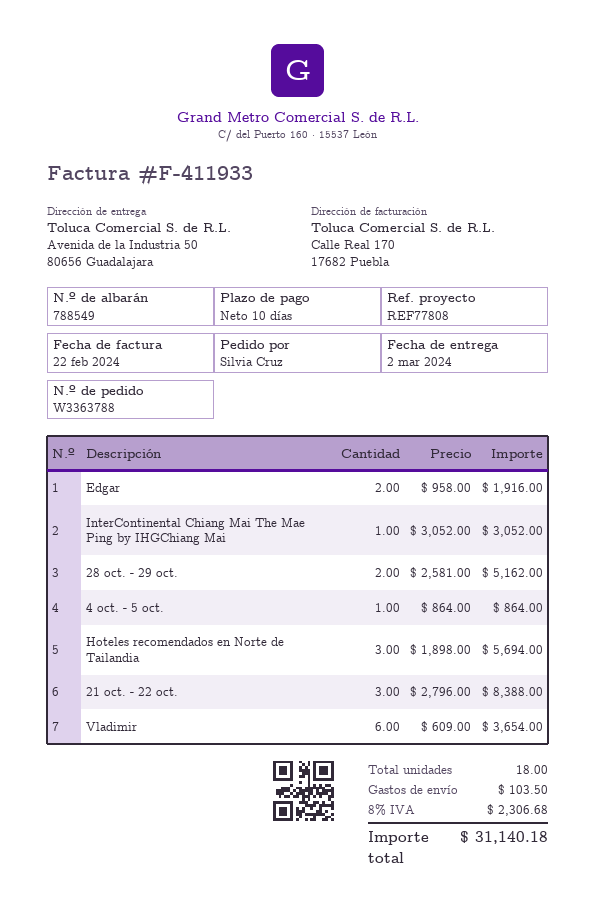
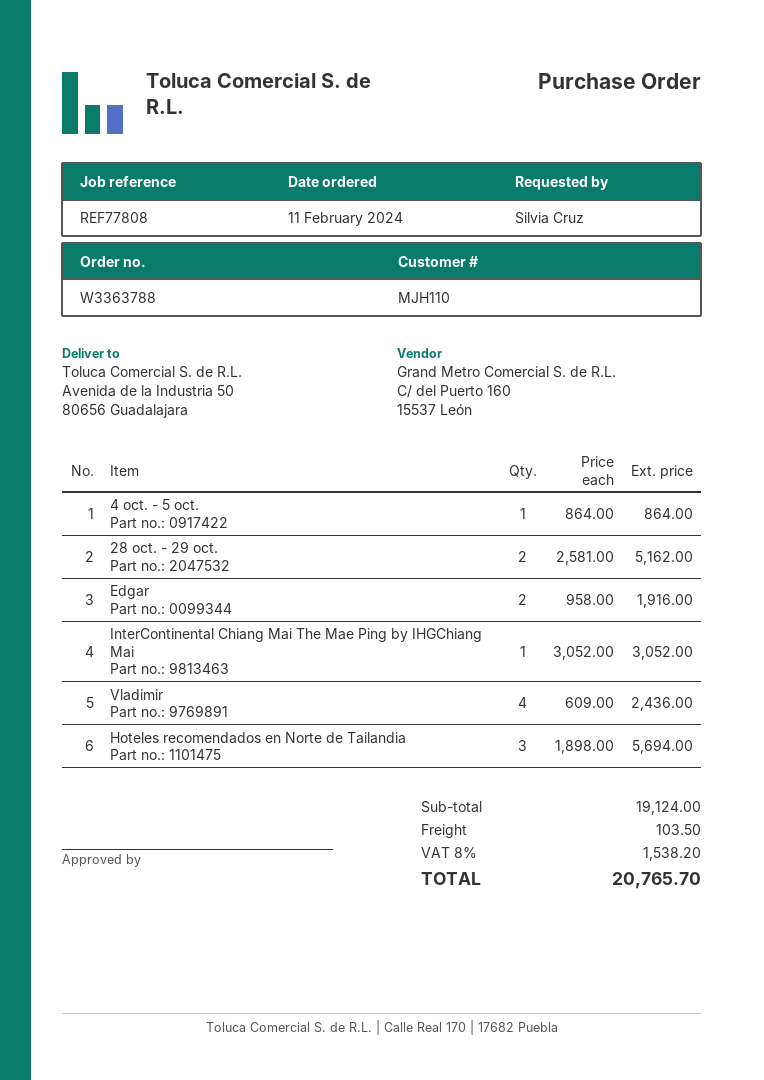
21 oct. - 22 oct.: 3 x 2796.00 = 8388.00 -> none
Vladimir: 6 x 609.00 = 3654.00 -> 4 x 609.00 = 2436.00
tax: 8% = 2306.68 -> 8% = 1538.20
total: 31140.18 -> 20765.70

